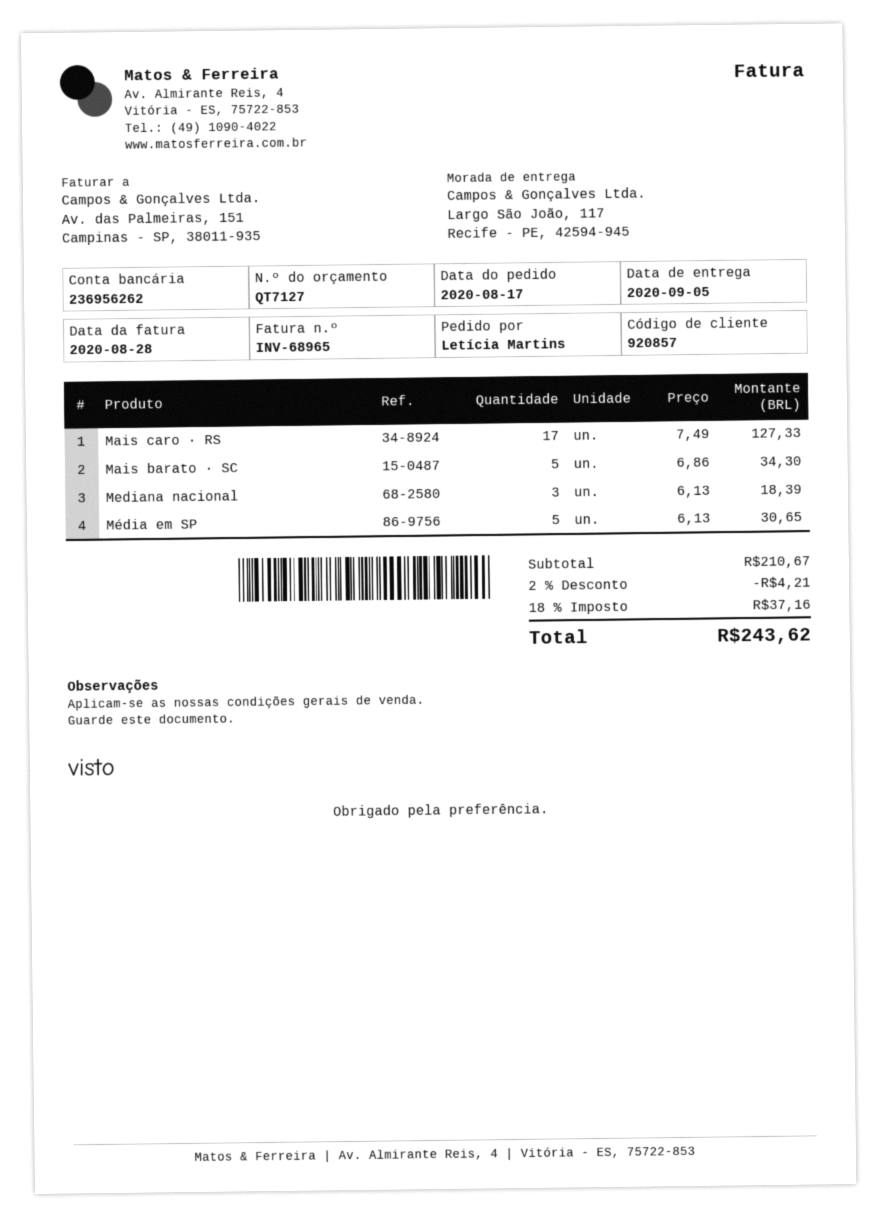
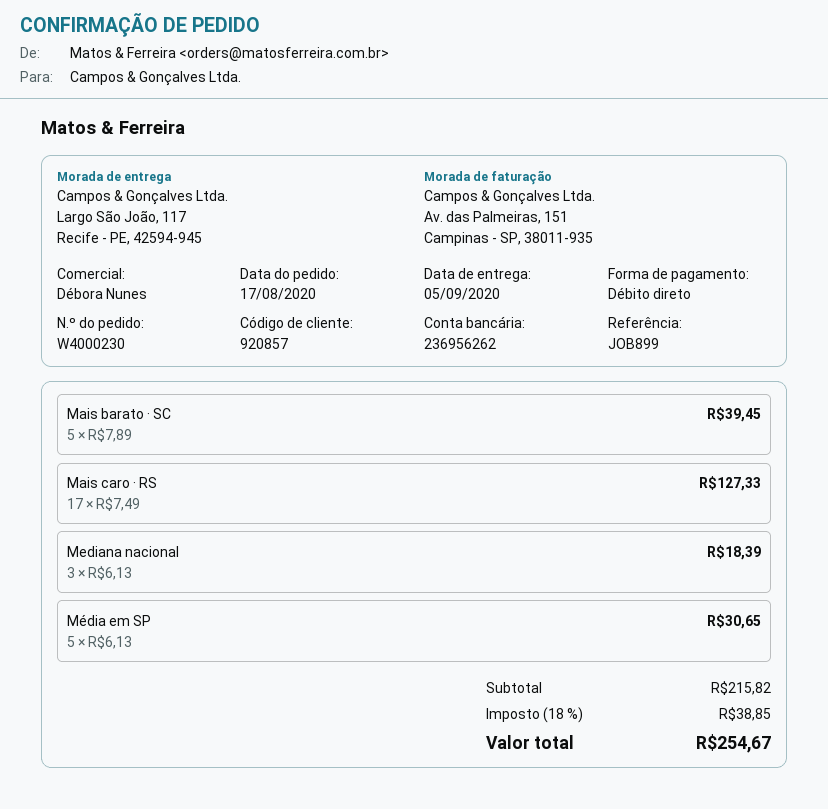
Mais barato · SC: 5 x 6.86 = 34.30 -> 5 x 7.89 = 39.45
subtotal: 210.67 -> 215.82
discount: 2% = 4.21 -> none
tax: 18% = 37.16 -> 18% = 38.85
total: 243.62 -> 254.67

